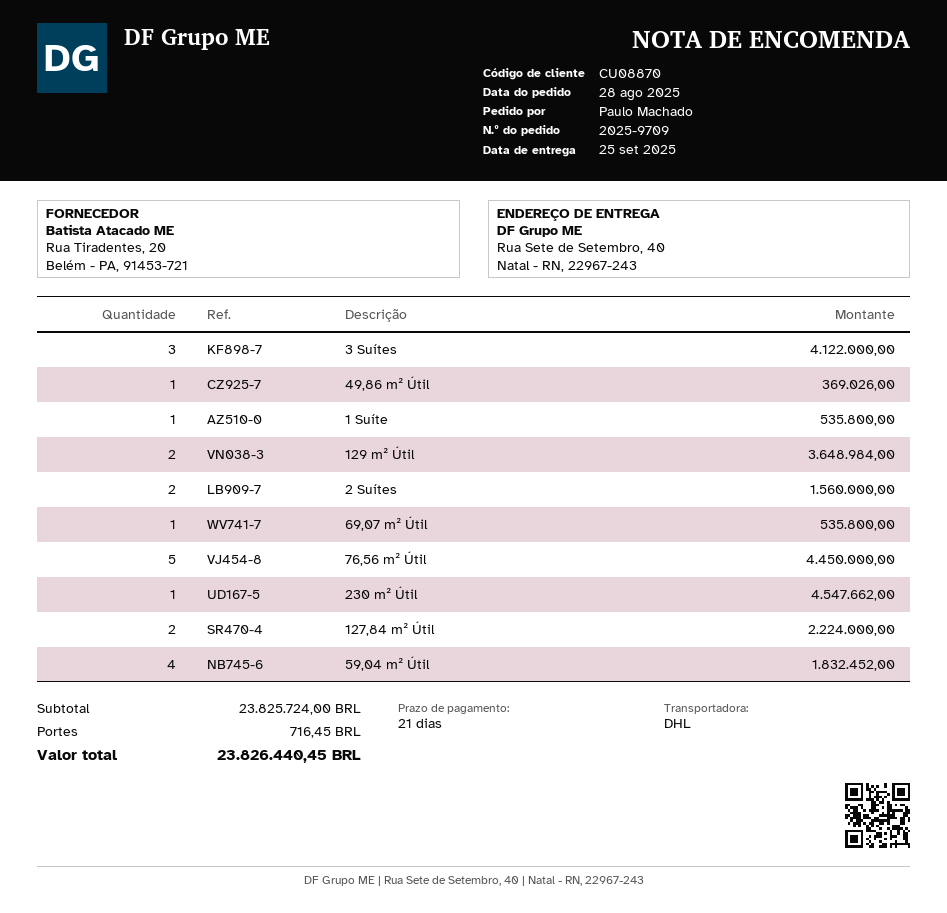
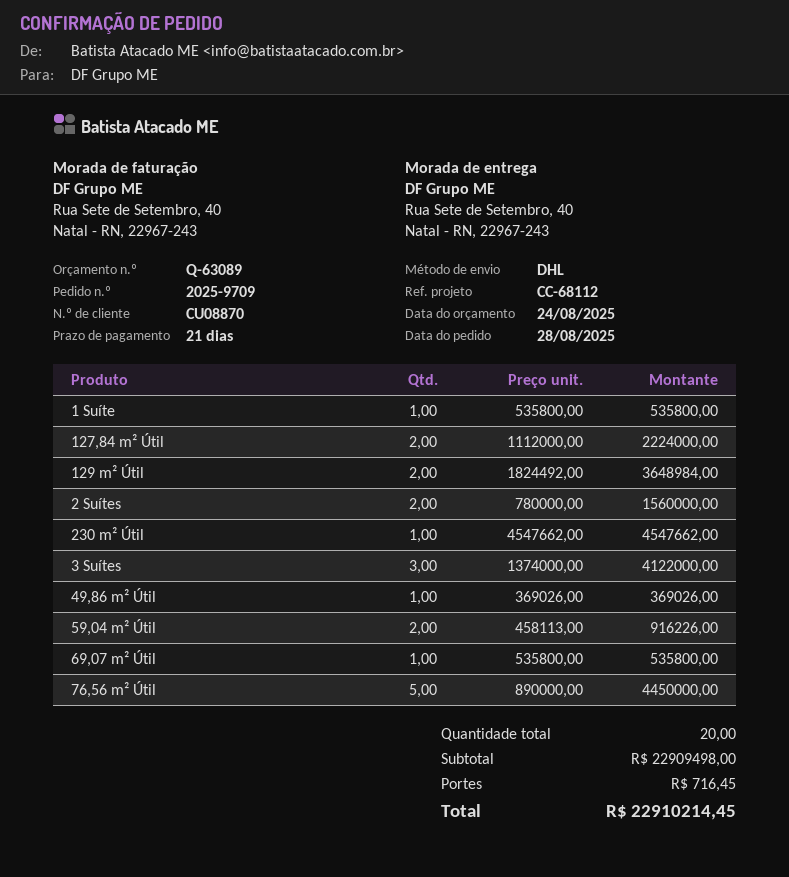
59,04 m² Útil: 4 for 1832452.00 -> 2 for 916226.00
subtotal: 23825724.00 -> 22909498.00
total: 23826440.45 -> 22910214.45

